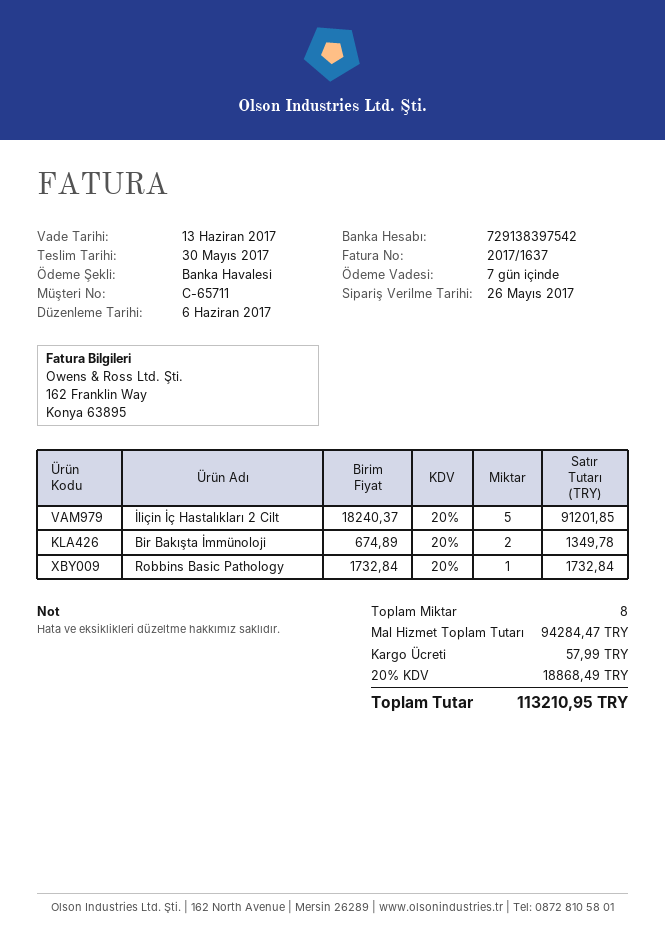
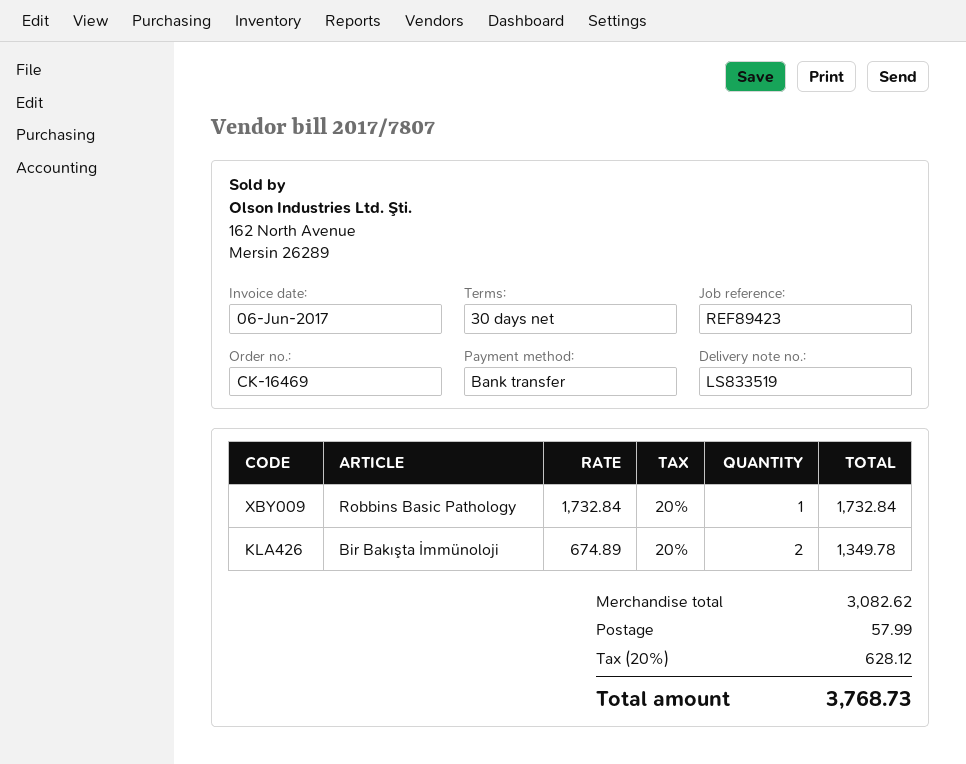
invoice number: 2017/1637 -> 2017/7807
payment terms: 7 days -> 30 days
İliçin İç Hastalıkları 2 Cilt: 5 x 18240.37 = 91201.85 -> none
subtotal: 94284.47 -> 3082.62
tax: 20% = 18868.49 -> 20% = 628.12
total: 113210.95 -> 3768.73

